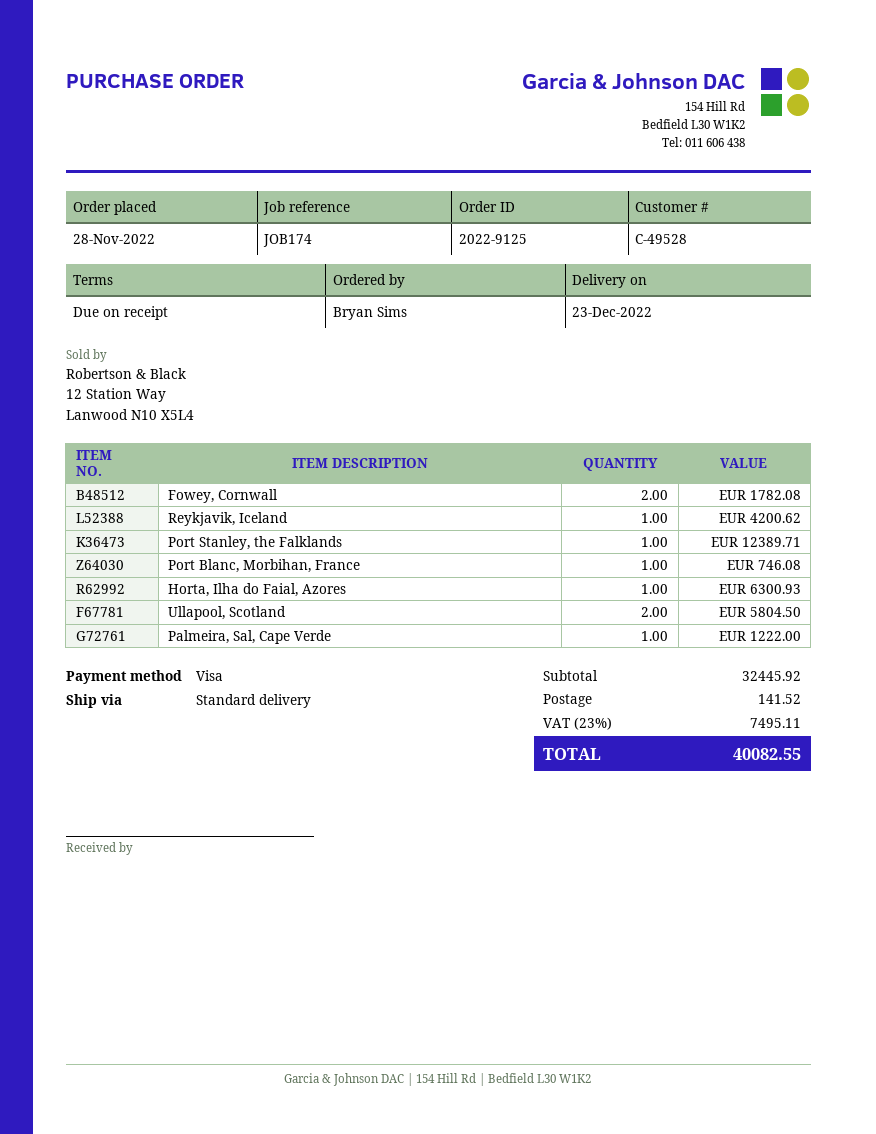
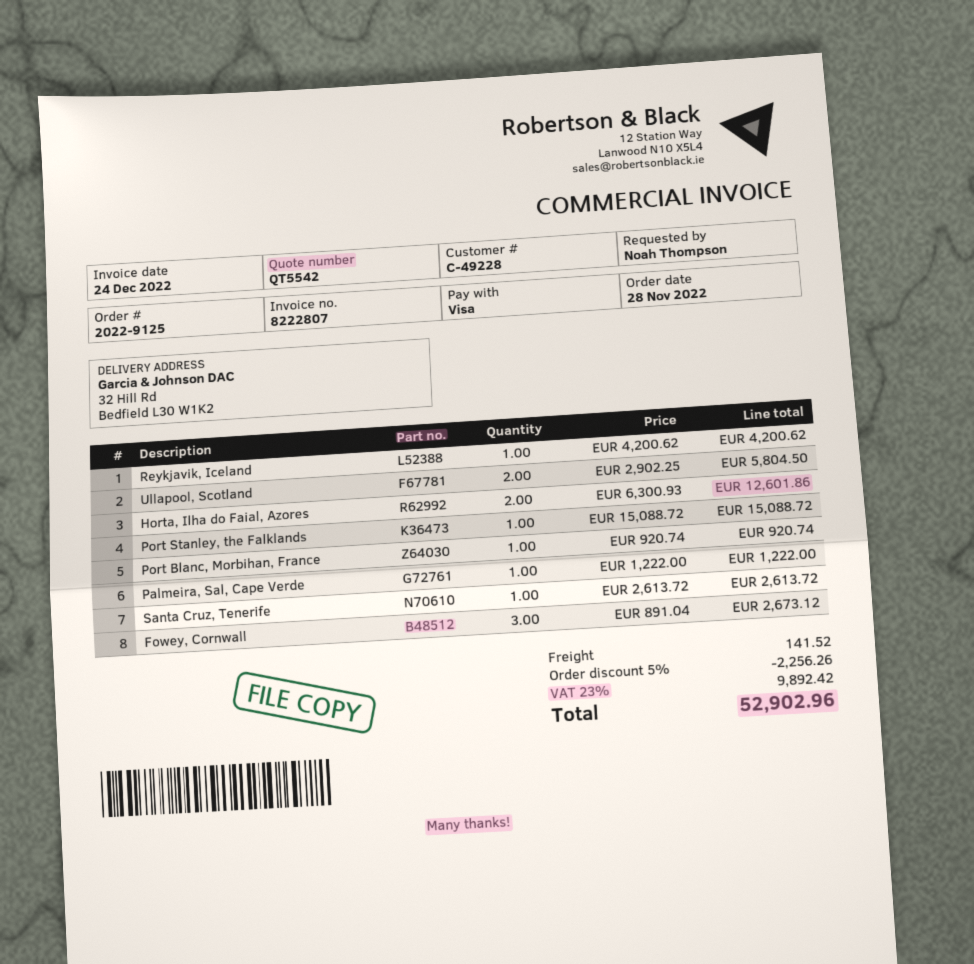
customer number: C-49528 -> C-49228
ordered by: Bryan Sims -> Noah Thompson
Fowey, Cornwall: 2 for 1782.08 -> 3 for 2673.12
Port Stanley, the Falklands: 1 for 12389.71 -> 1 for 15088.72
Port Blanc, Morbihan, France: 1 for 746.08 -> 1 for 920.74
Horta, Ilha do Faial, Azores: 1 for 6300.93 -> 2 for 12601.86
Santa Cruz, Tenerife: none -> 1 for 2613.72
discount: none -> 5% = 2256.26
tax: 23% = 7495.11 -> 23% = 9892.42
total: 40082.55 -> 52902.96

